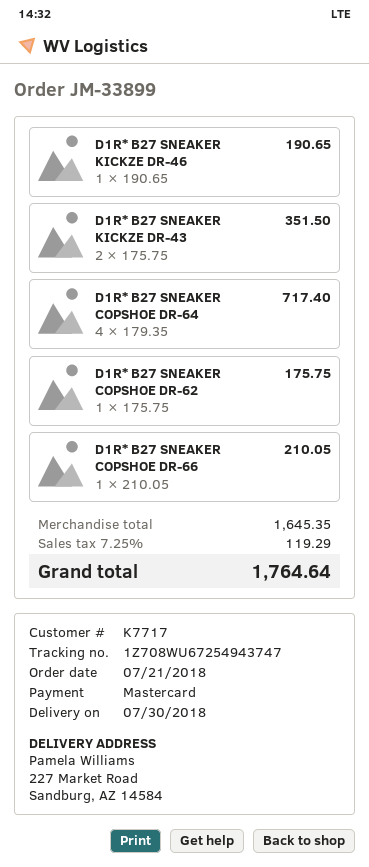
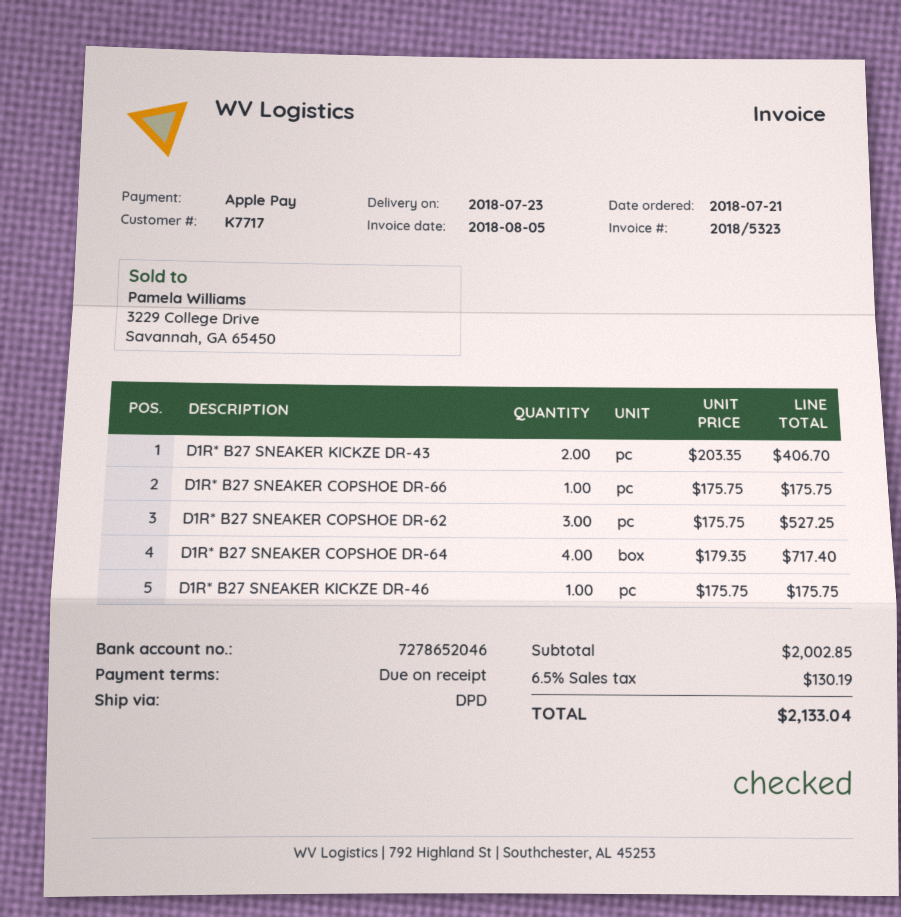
delivery date: 2018-07-30 -> 2018-07-23
payment method: Mastercard -> Apple Pay
D1R* B27 SNEAKER KICKZE DR-46: 1 x 190.65 = 190.65 -> 1 x 175.75 = 175.75
D1R* B27 SNEAKER KICKZE DR-43: 2 x 175.75 = 351.50 -> 2 x 203.35 = 406.70
D1R* B27 SNEAKER COPSHOE DR-62: 1 x 175.75 = 175.75 -> 3 x 175.75 = 527.25
D1R* B27 SNEAKER COPSHOE DR-66: 1 x 210.05 = 210.05 -> 1 x 175.75 = 175.75
subtotal: 1645.35 -> 2002.85
tax: 7.25% = 119.29 -> 6.5% = 130.19
total: 1764.64 -> 2133.04

